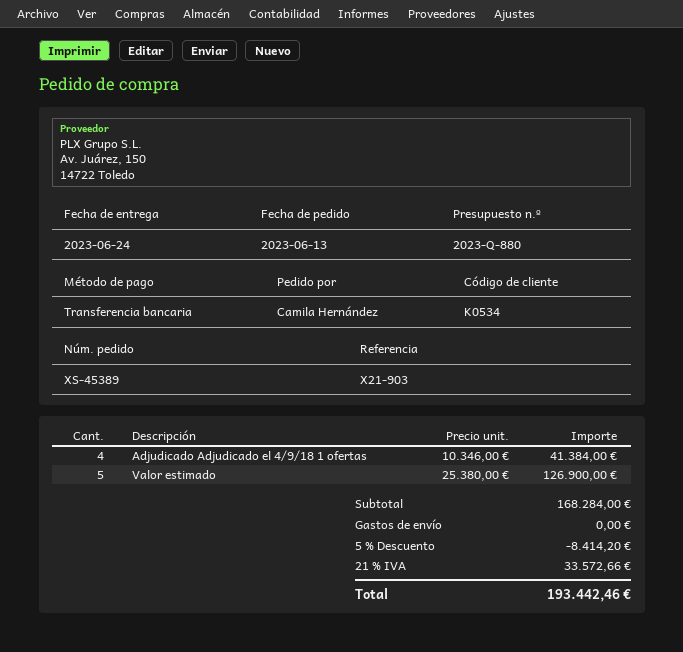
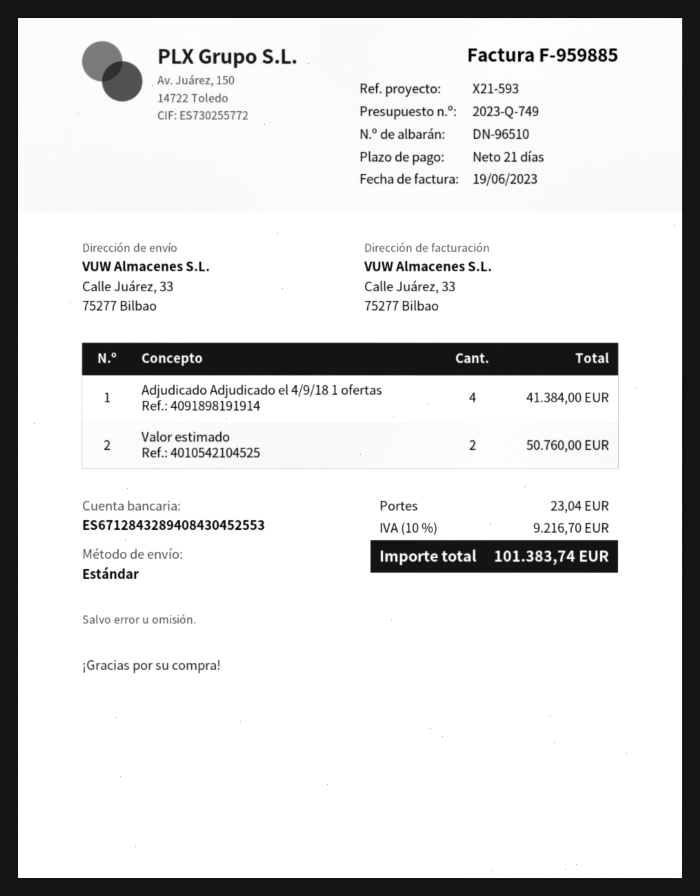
quote number: 2023-Q-880 -> 2023-Q-749
reference: X21-903 -> X21-593
Valor estimado: 5 for 126900.00 -> 2 for 50760.00
discount: 5% = 8414.20 -> none
shipping: 0.00 -> 23.04
tax: 21% = 33572.66 -> 10% = 9216.70
total: 193442.46 -> 101383.74

